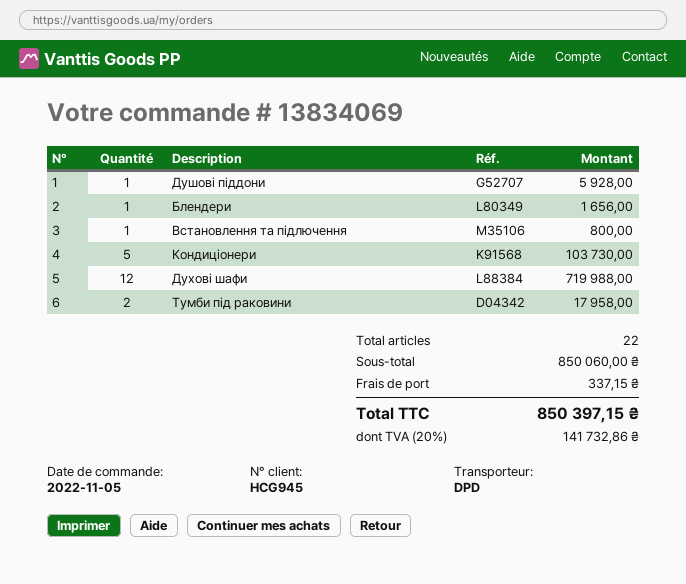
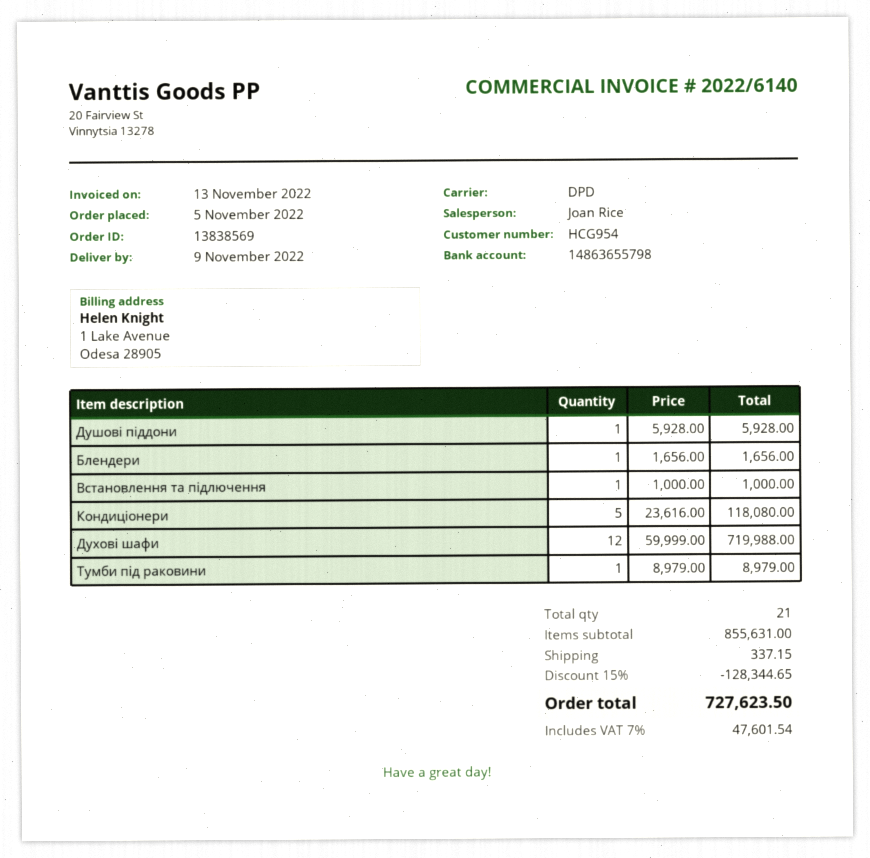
order number: 13834069 -> 13838569
customer number: HCG945 -> HCG954
Встановлення та підлючення: 1 for 800.00 -> 1 for 1000.00
Кондиціонери: 5 for 103730.00 -> 5 for 118080.00
Тумби під раковини: 2 for 17958.00 -> 1 for 8979.00
total quantity: 22 -> 21
subtotal: 850060.00 -> 855631.00
discount: none -> 15% = 128344.65
tax: 20% = 141732.86 -> 7% = 47601.54
total: 850397.15 -> 727623.50

